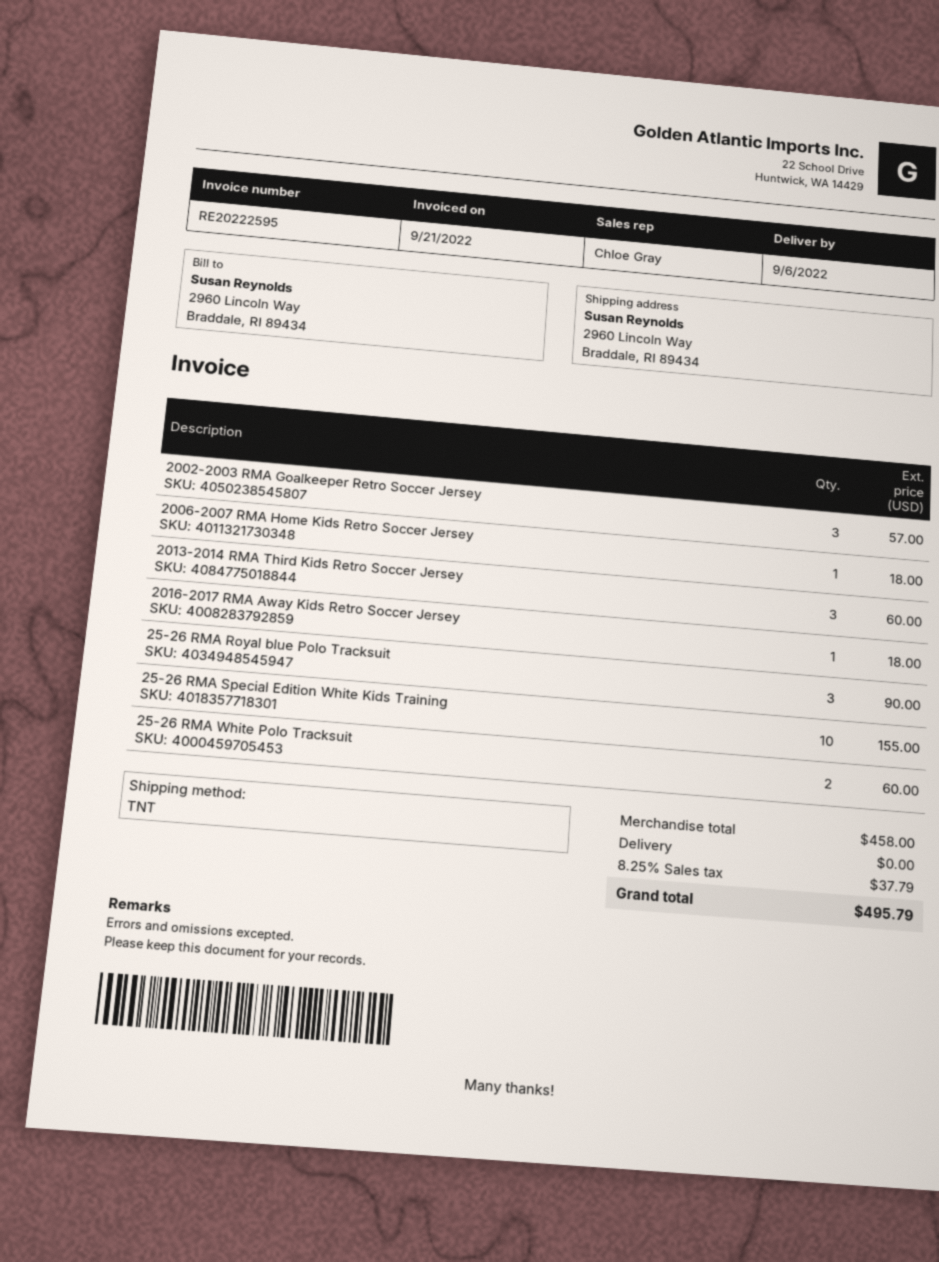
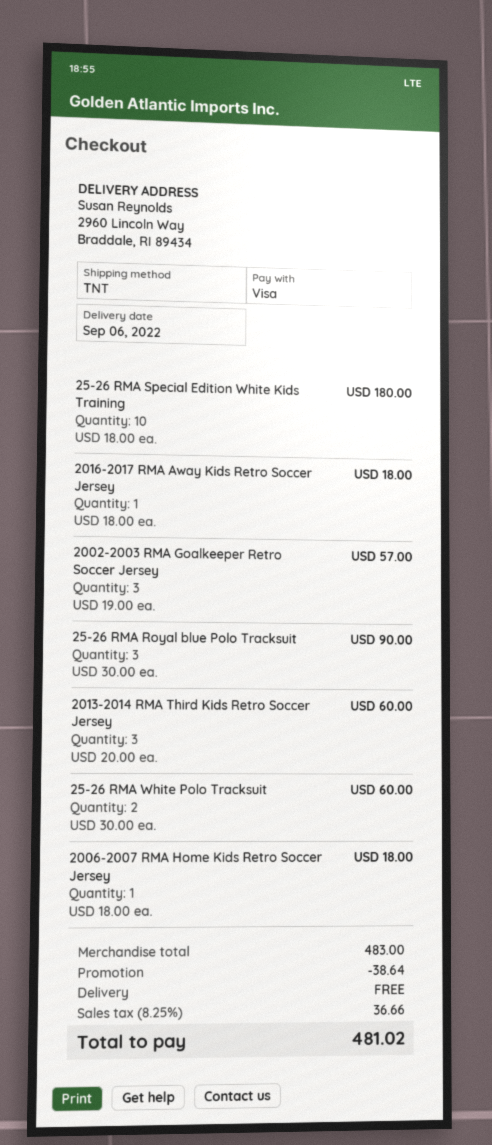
25-26 RMA Special Edition White Kids Training: 10 for 155.00 -> 10 for 180.00
subtotal: 458.00 -> 483.00
discount: none -> 38.64
tax: 8.25% = 37.79 -> 8.25% = 36.66
total: 495.79 -> 481.02

